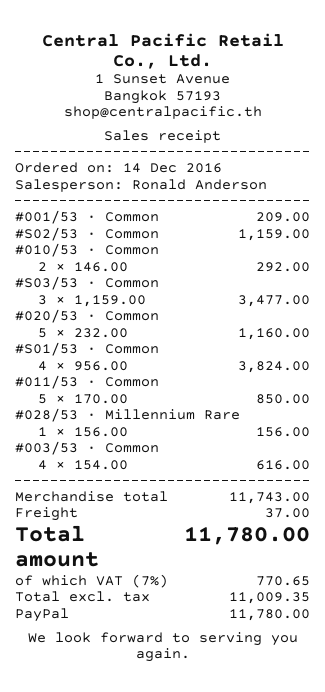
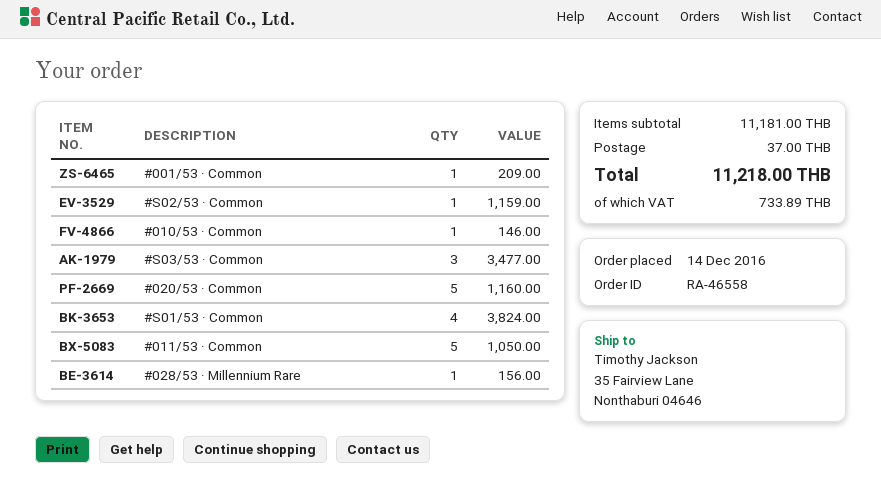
#010/53 · Common: 2 for 292.00 -> 1 for 146.00
#011/53 · Common: 5 for 850.00 -> 5 for 1050.00
#003/53 · Common: 4 for 616.00 -> none
subtotal: 11743.00 -> 11181.00
tax: 770.65 -> 733.89
total: 11780.00 -> 11218.00

